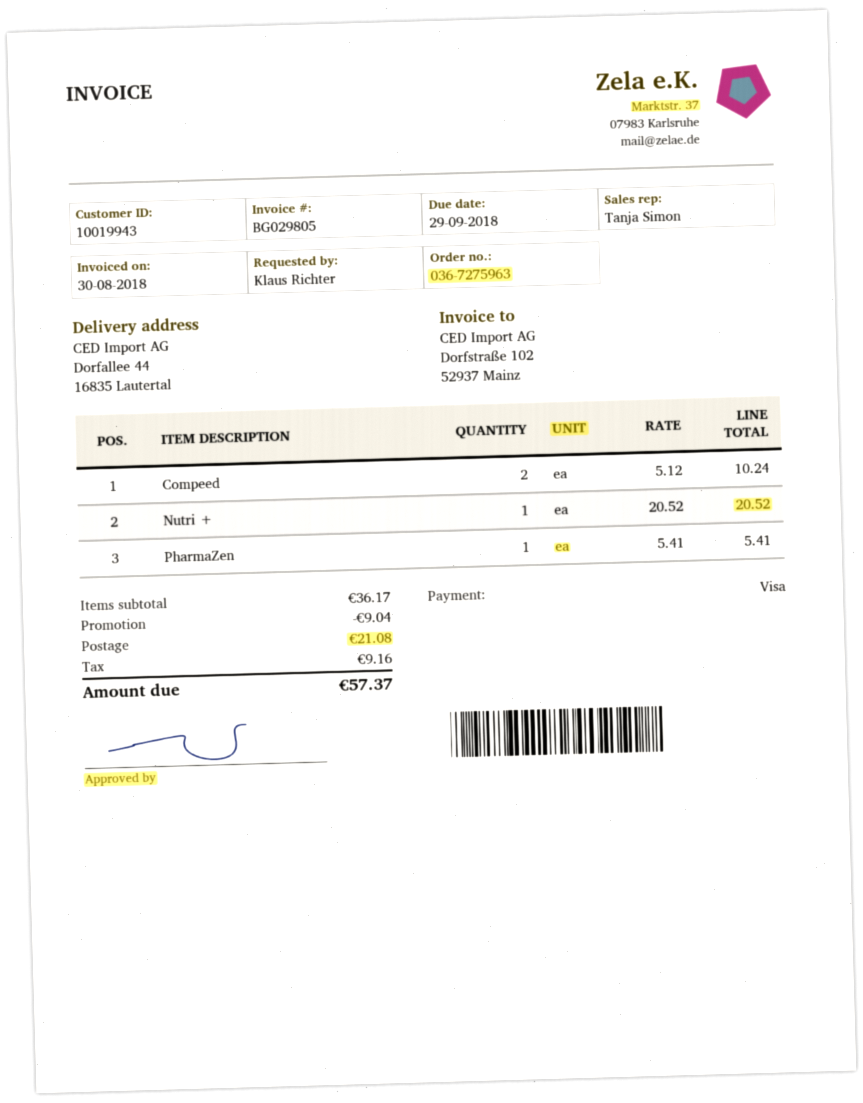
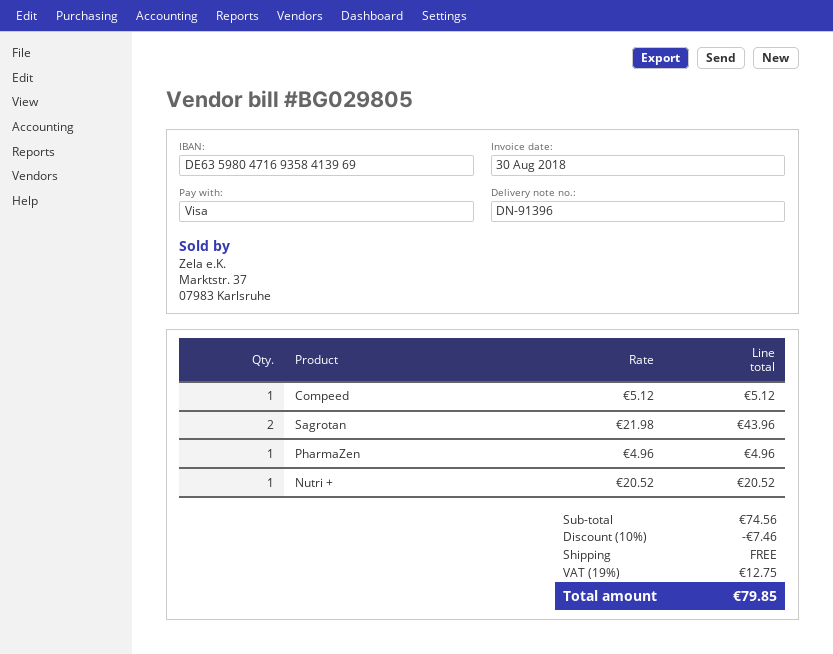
Compeed: 2 x 5.12 = 10.24 -> 1 x 5.12 = 5.12
PharmaZen: 1 x 5.41 = 5.41 -> 1 x 4.96 = 4.96
Sagrotan: none -> 2 x 21.98 = 43.96
subtotal: 36.17 -> 74.56
discount: 9.04 -> 7.46
shipping: 21.08 -> 0.00
tax: 9.16 -> 12.75
total: 57.37 -> 79.85

